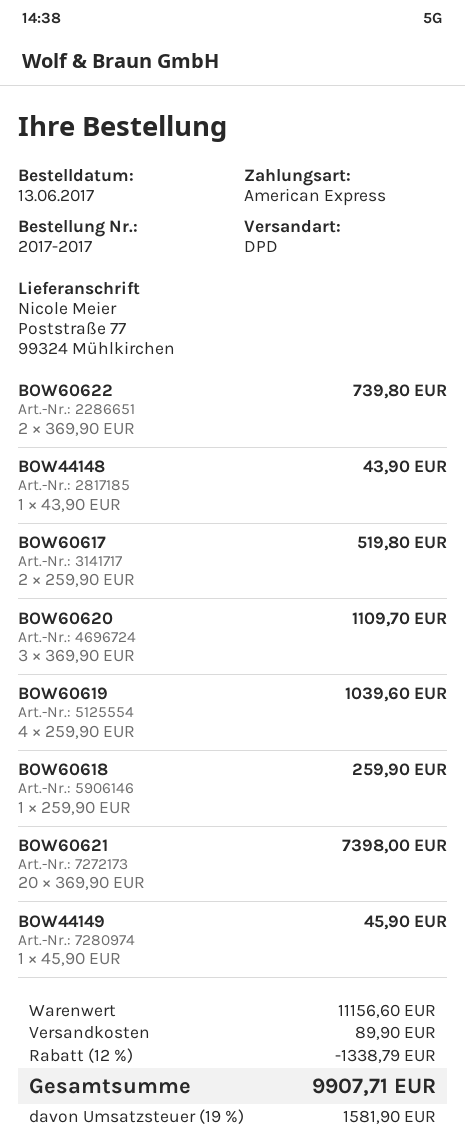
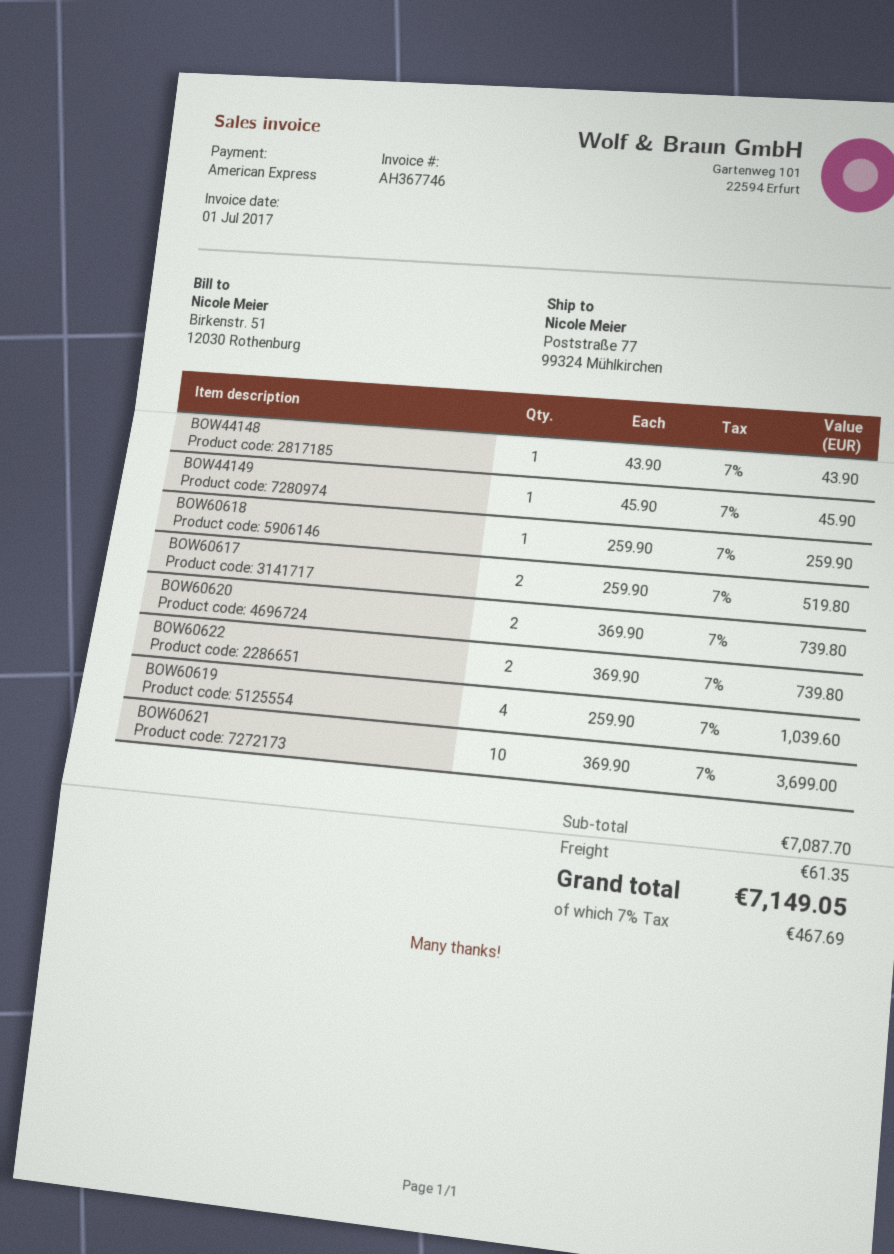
BOW60620: 3 x 369.90 = 1109.70 -> 2 x 369.90 = 739.80
BOW60621: 20 x 369.90 = 7398.00 -> 10 x 369.90 = 3699.00
subtotal: 11156.60 -> 7087.70
discount: 12% = 1338.79 -> none
shipping: 89.90 -> 61.35
tax: 19% = 1581.90 -> 7% = 467.69
total: 9907.71 -> 7149.05

